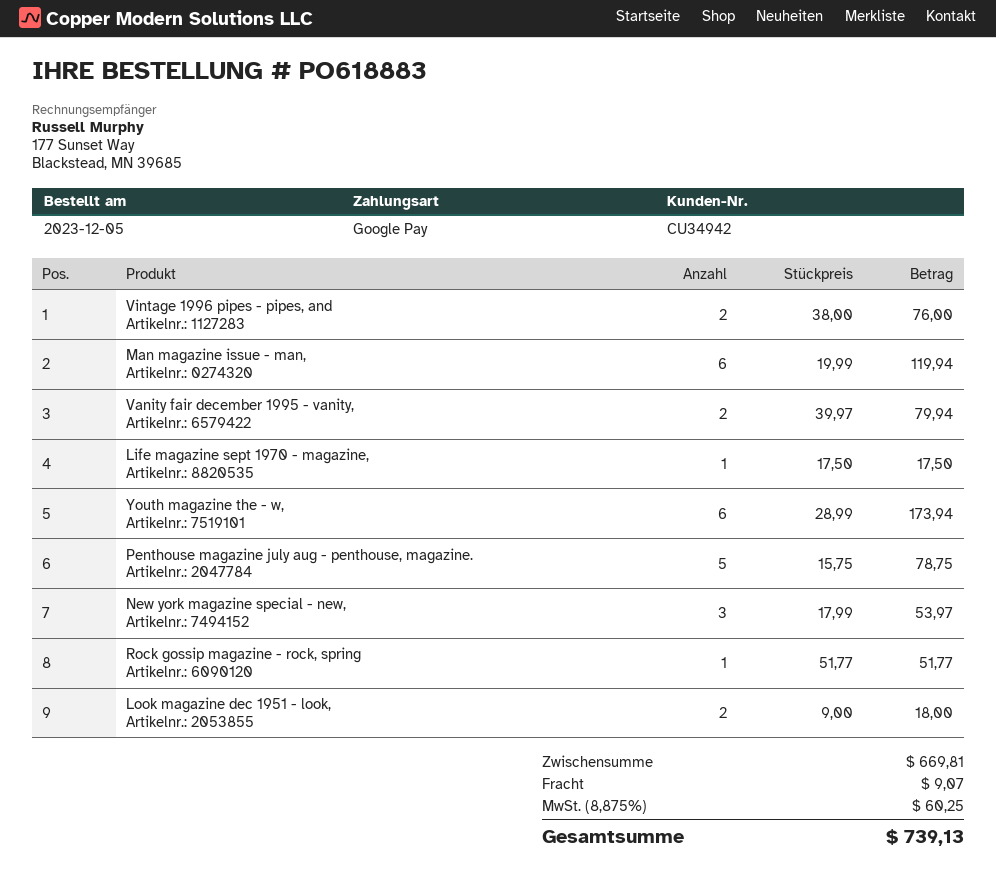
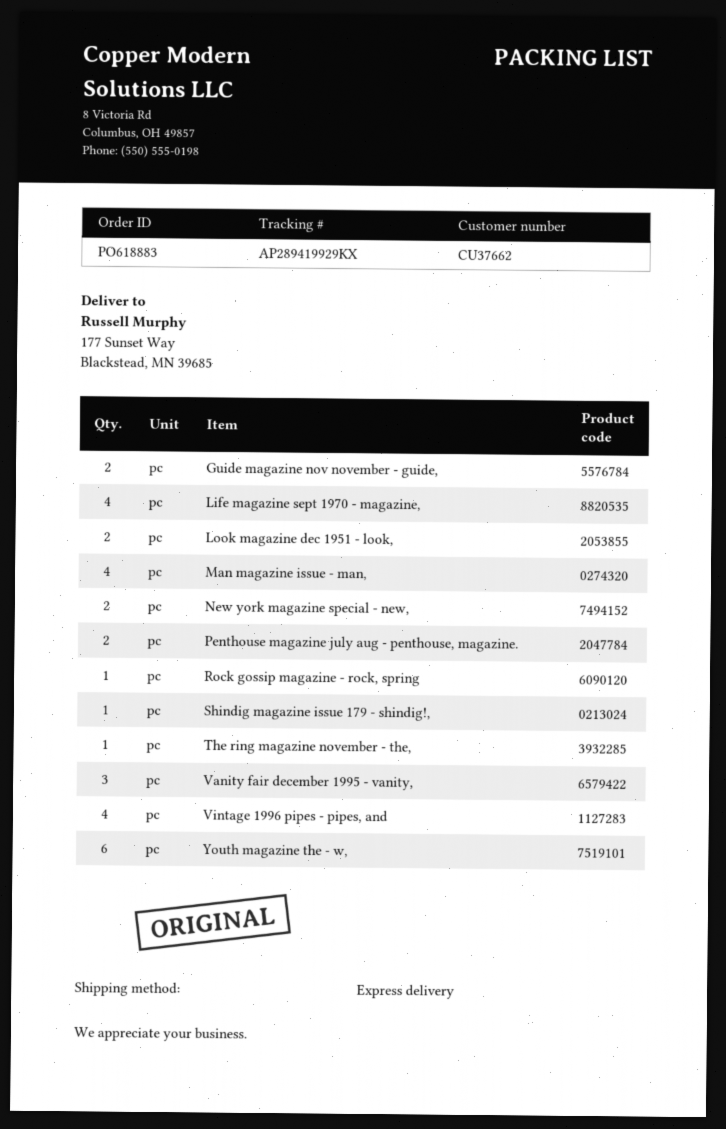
customer number: CU34942 -> CU37662
Vintage 1996 pipes - pipes, and: 2 -> 4
Man magazine issue - man,: 6 -> 4
Vanity fair december 1995 - vanity,: 2 -> 3
Life magazine sept 1970 - magazine,: 1 -> 4
Penthouse magazine july aug - penthouse, magazine.: 5 -> 2
New york magazine special - new,: 3 -> 2
Guide magazine nov november - guide,: none -> 2
Shindig magazine issue 179 - shindig!,: none -> 1
The ring magazine november - the,: none -> 1

